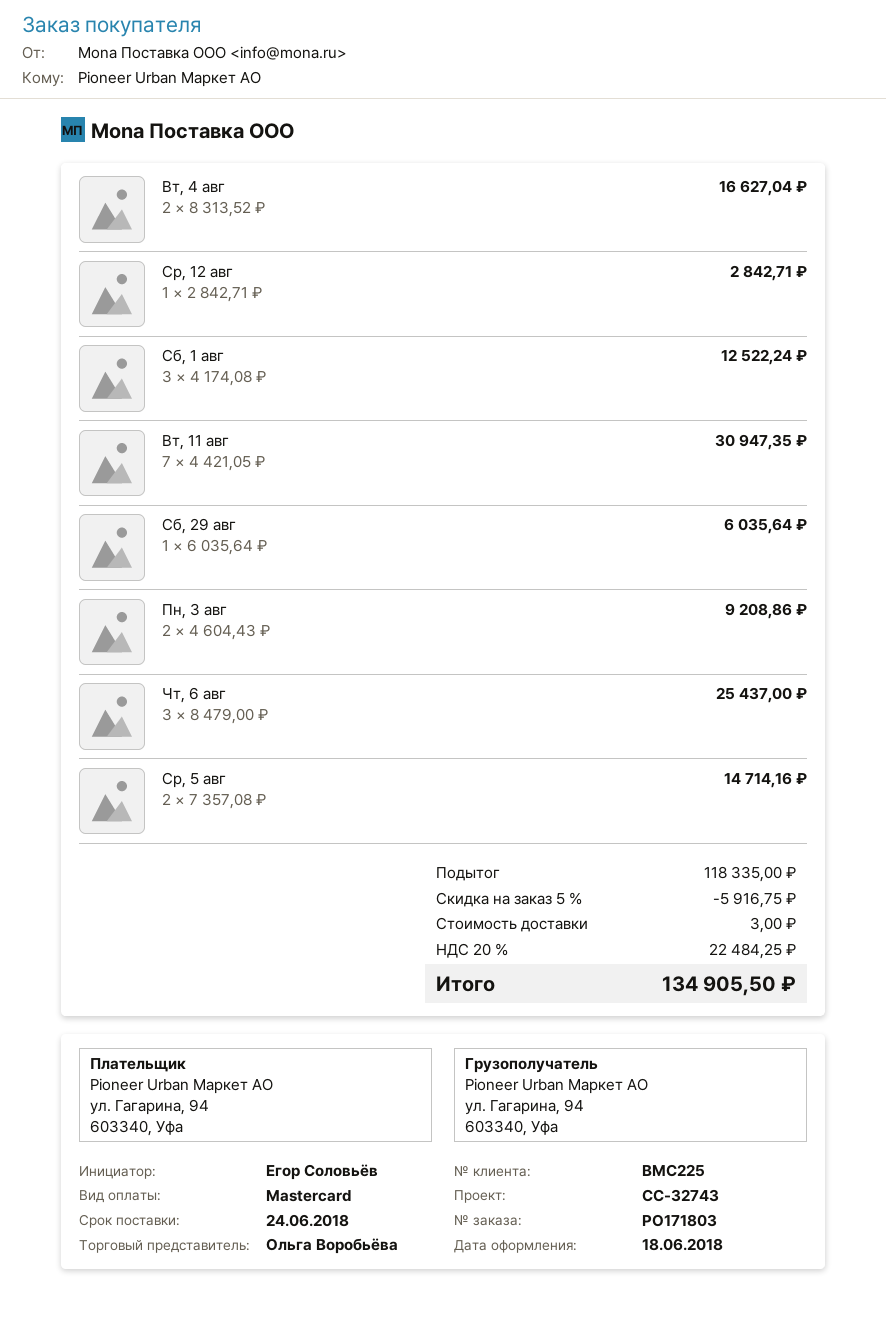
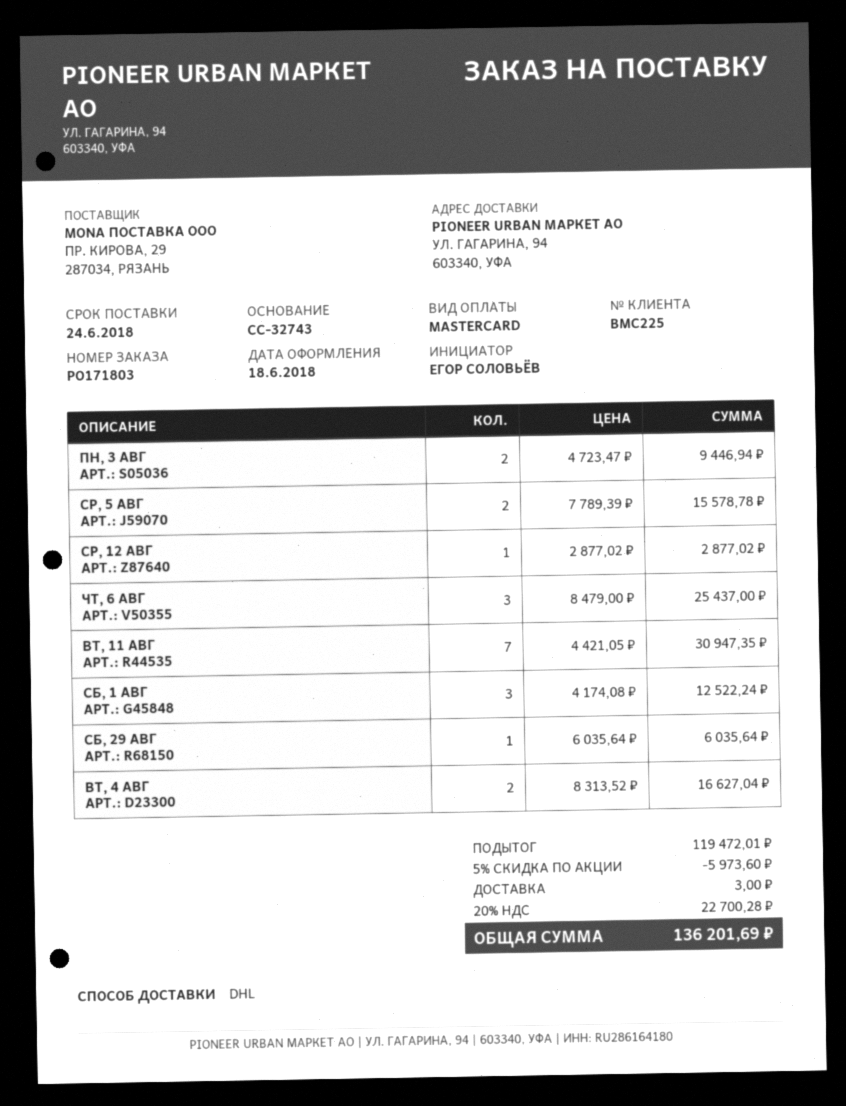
Ср, 12 авг: 1 x 2842.71 = 2842.71 -> 1 x 2877.02 = 2877.02
Пн, 3 авг: 2 x 4604.43 = 9208.86 -> 2 x 4723.47 = 9446.94
Ср, 5 авг: 2 x 7357.08 = 14714.16 -> 2 x 7789.39 = 15578.78
subtotal: 118335.00 -> 119472.01
discount: 5% = 5916.75 -> 5% = 5973.60
tax: 20% = 22484.25 -> 20% = 22700.28
total: 134905.50 -> 136201.69

